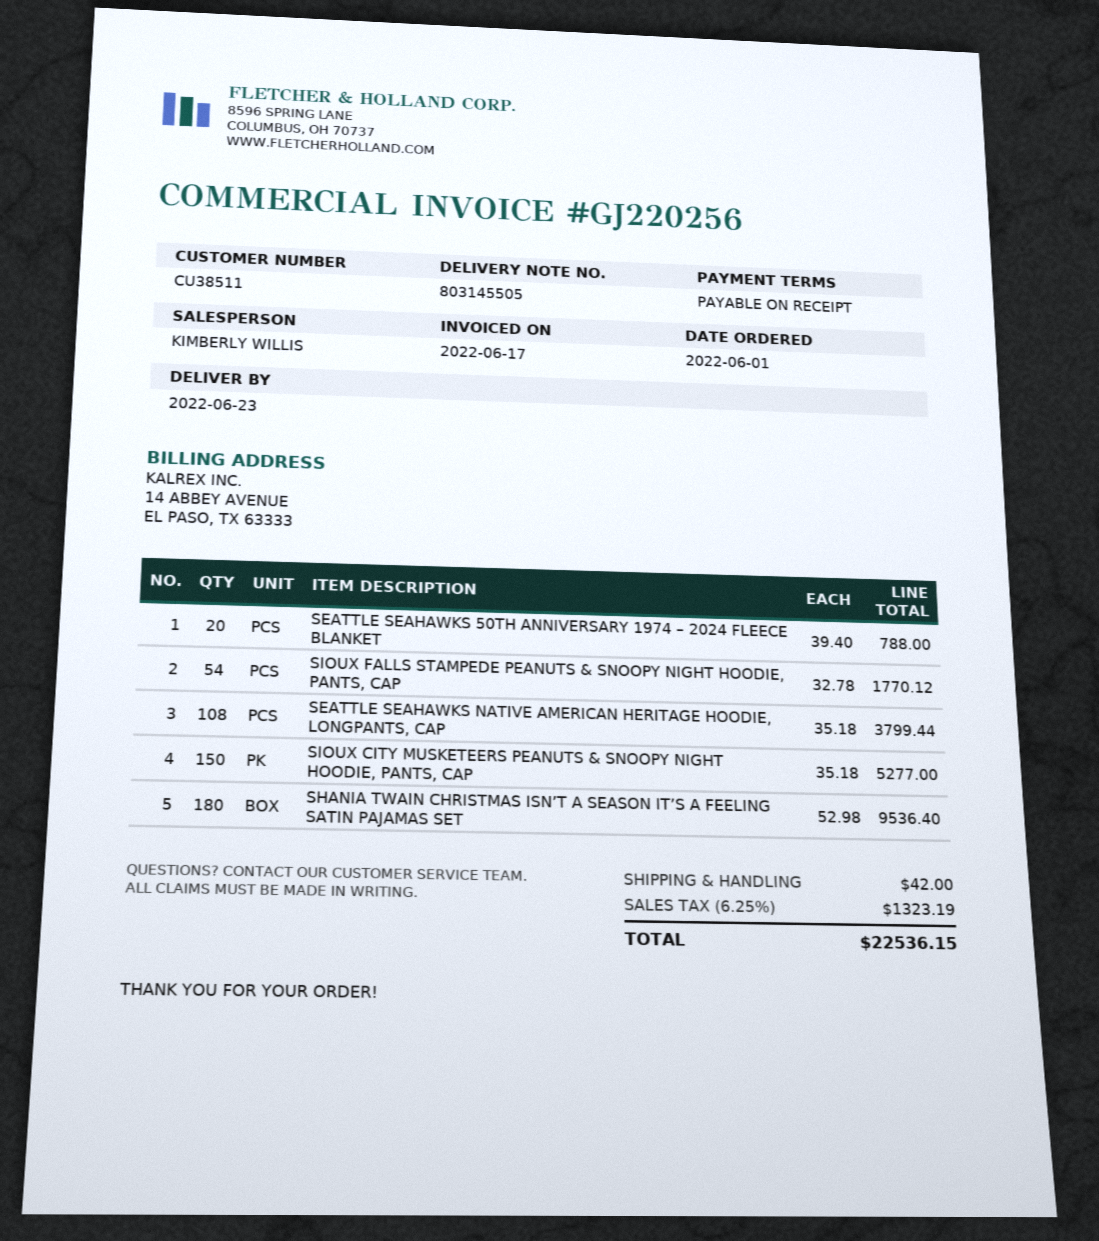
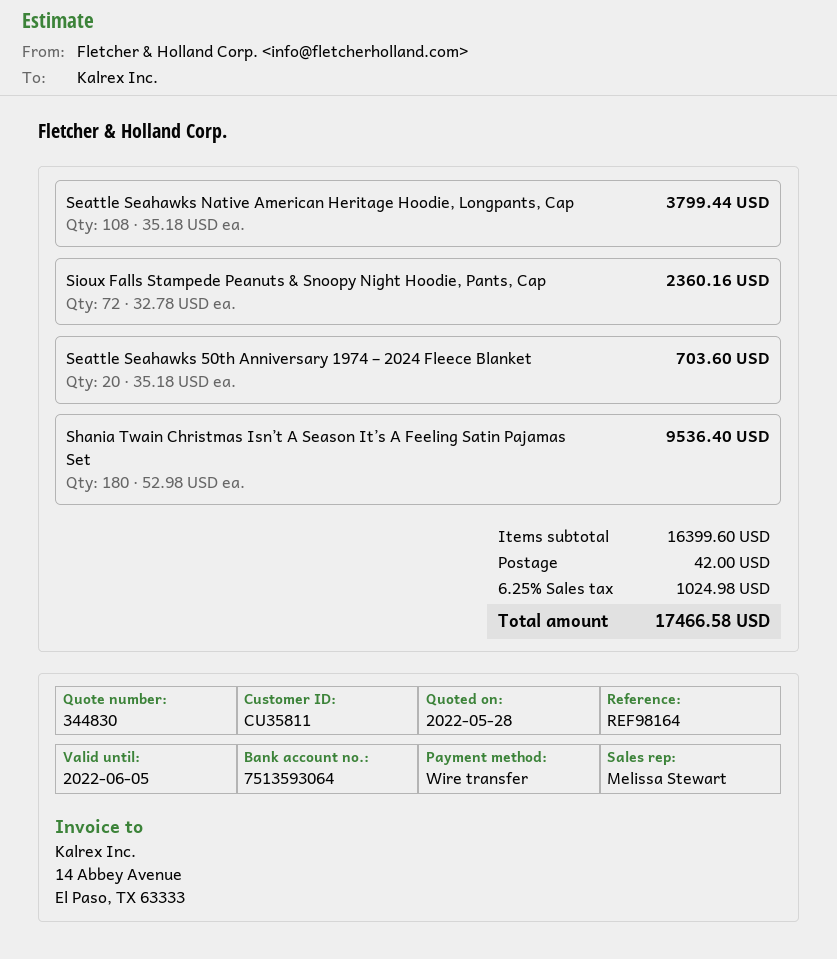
customer number: CU38511 -> CU35811
sales rep: KIMBERLY WILLIS -> Melissa Stewart
SEATTLE SEAHAWKS 50TH ANNIVERSARY 1974 – 2024 FLEECE BLANKET: 20 x 39.40 = 788.00 -> 20 x 35.18 = 703.60
SIOUX FALLS STAMPEDE PEANUTS & SNOOPY NIGHT HOODIE, PANTS, CAP: 54 x 32.78 = 1770.12 -> 72 x 32.78 = 2360.16
SIOUX CITY MUSKETEERS PEANUTS & SNOOPY NIGHT HOODIE, PANTS, CAP: 150 x 35.18 = 5277.00 -> none
tax: 6.25% = 1323.19 -> 6.25% = 1024.98
total: 22536.15 -> 17466.58

